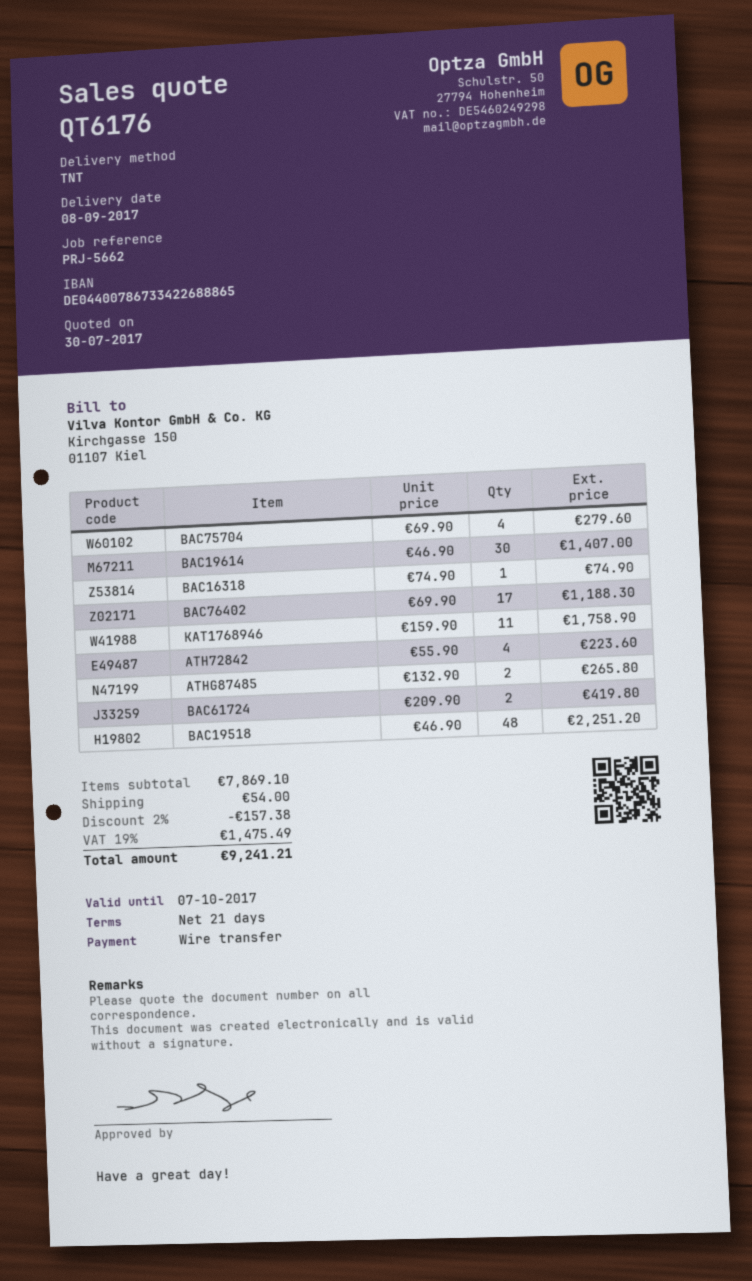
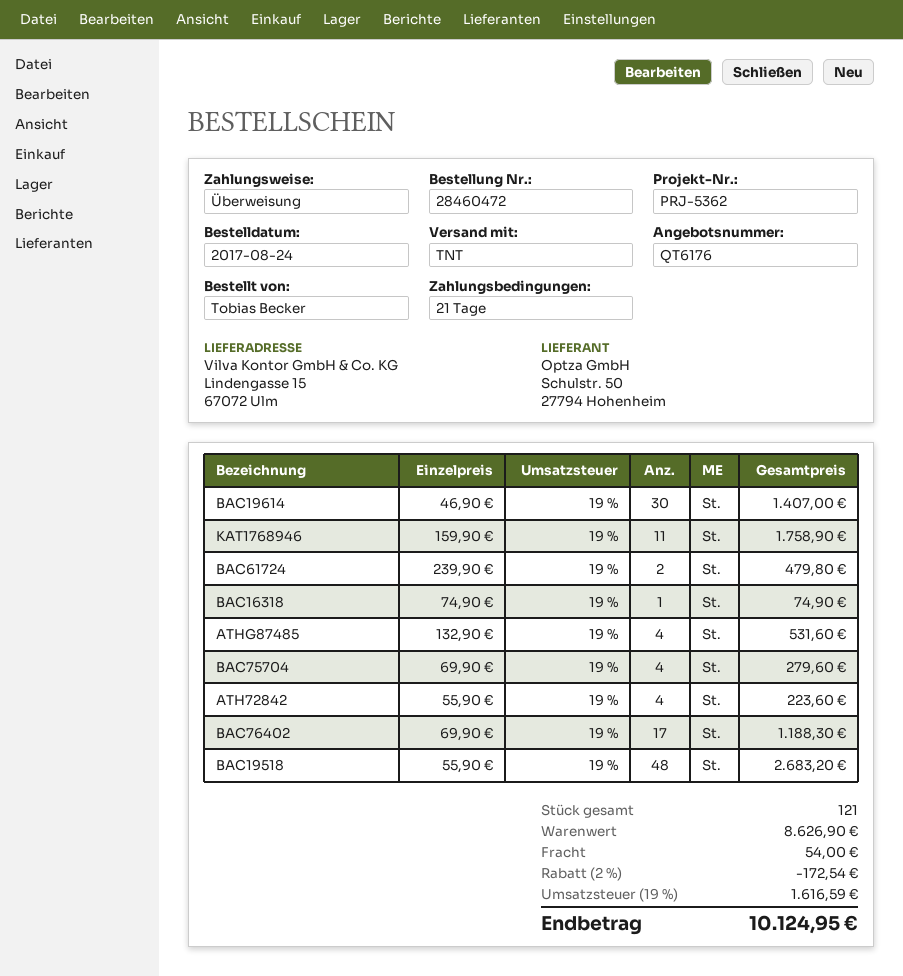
reference: PRJ-5662 -> PRJ-5362
ATHG87485: 2 x 132.90 = 265.80 -> 4 x 132.90 = 531.60
BAC61724: 2 x 209.90 = 419.80 -> 2 x 239.90 = 479.80
BAC19518: 48 x 46.90 = 2251.20 -> 48 x 55.90 = 2683.20
subtotal: 7869.10 -> 8626.90
discount: 2% = 157.38 -> 2% = 172.54
tax: 19% = 1475.49 -> 19% = 1616.59
total: 9241.21 -> 10124.95

